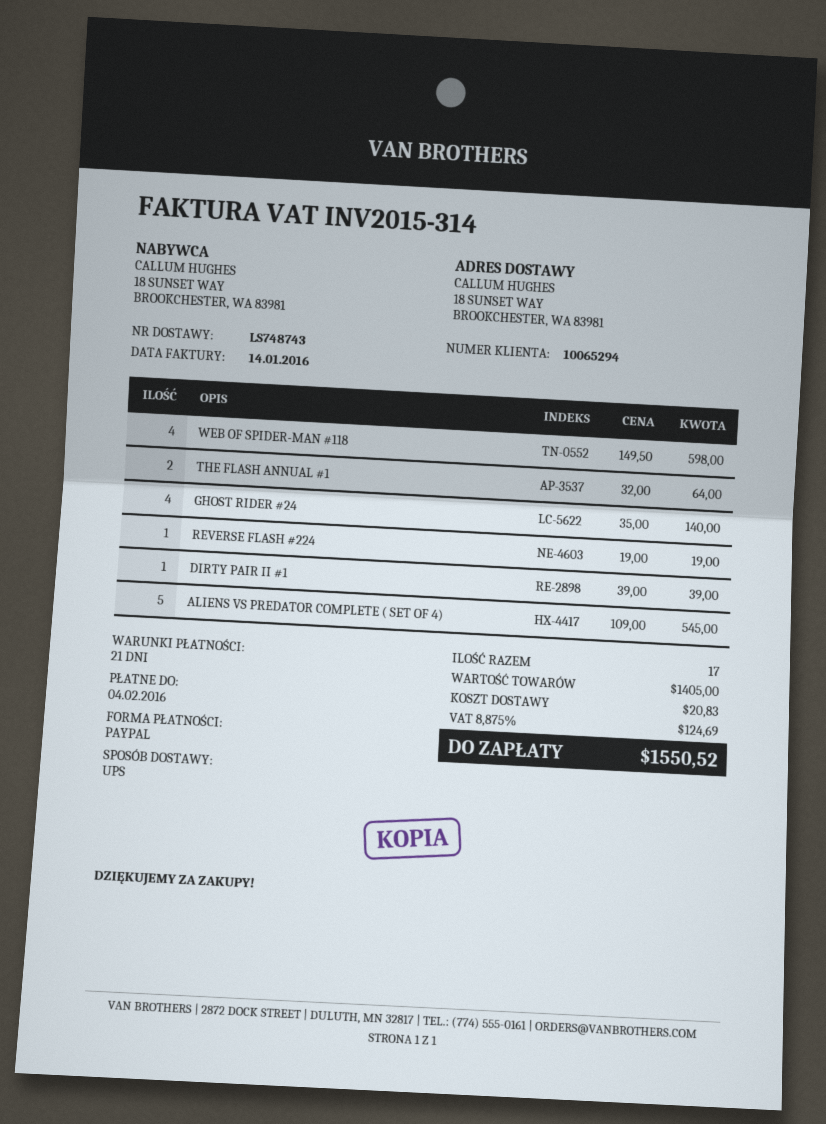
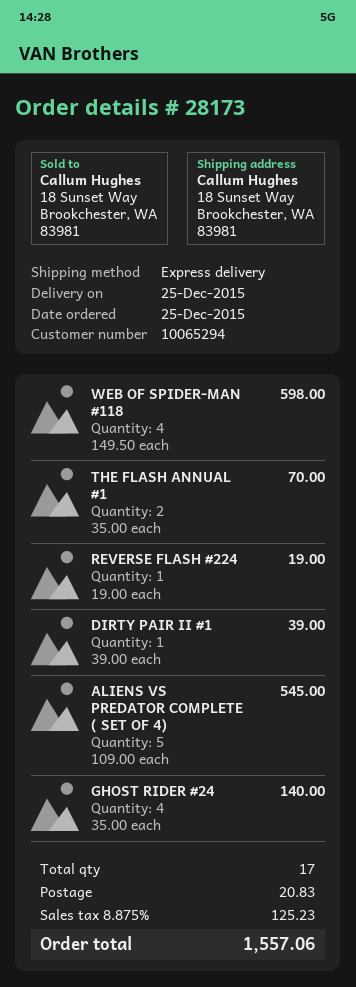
shipping method: UPS -> express
THE FLASH ANNUAL #1: 2 x 32.00 = 64.00 -> 2 x 35.00 = 70.00
tax: 8.875% = 124.69 -> 8.875% = 125.23
total: 1550.52 -> 1557.06

